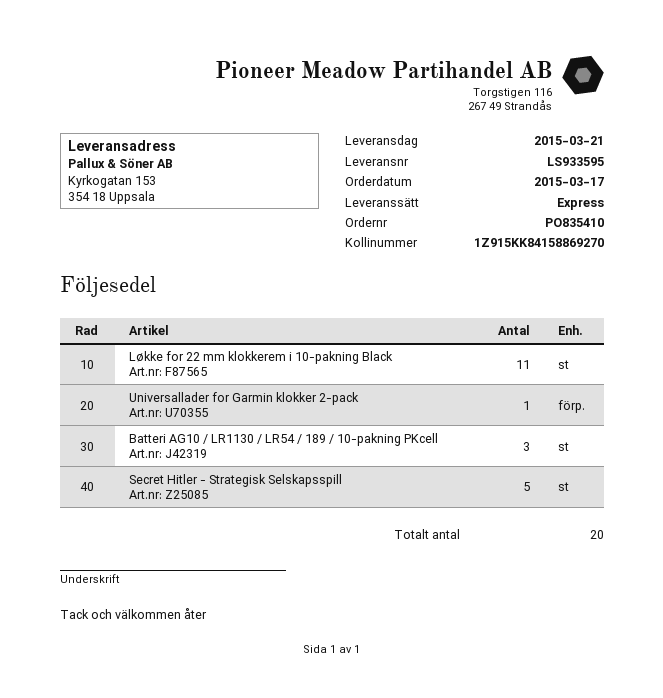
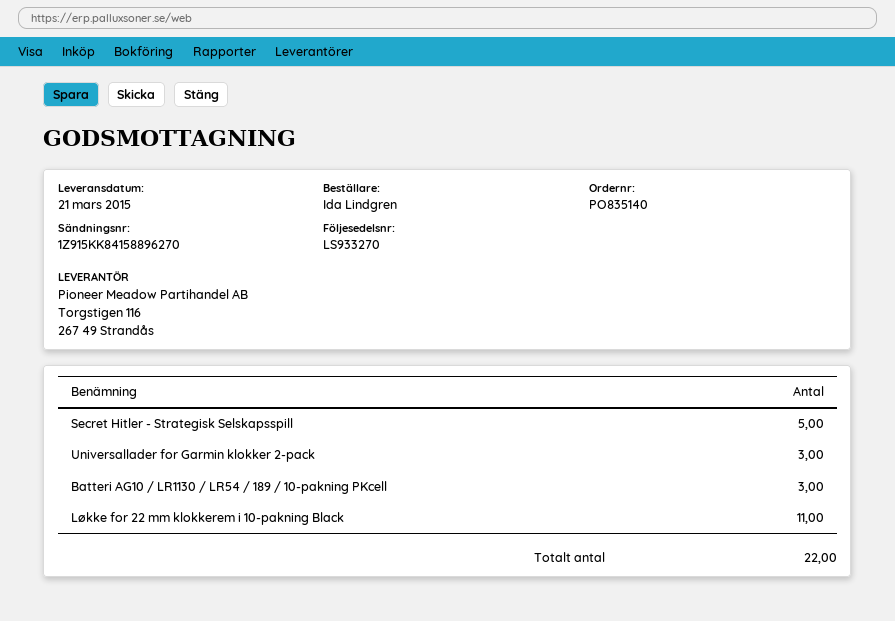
order number: PO835410 -> PO835140
delivery note number: LS933595 -> LS933270
tracking number: 1Z915KK84158869270 -> 1Z915KK84158896270
Universallader for Garmin klokker 2-pack: 1 -> 3
total quantity: 20 -> 22

